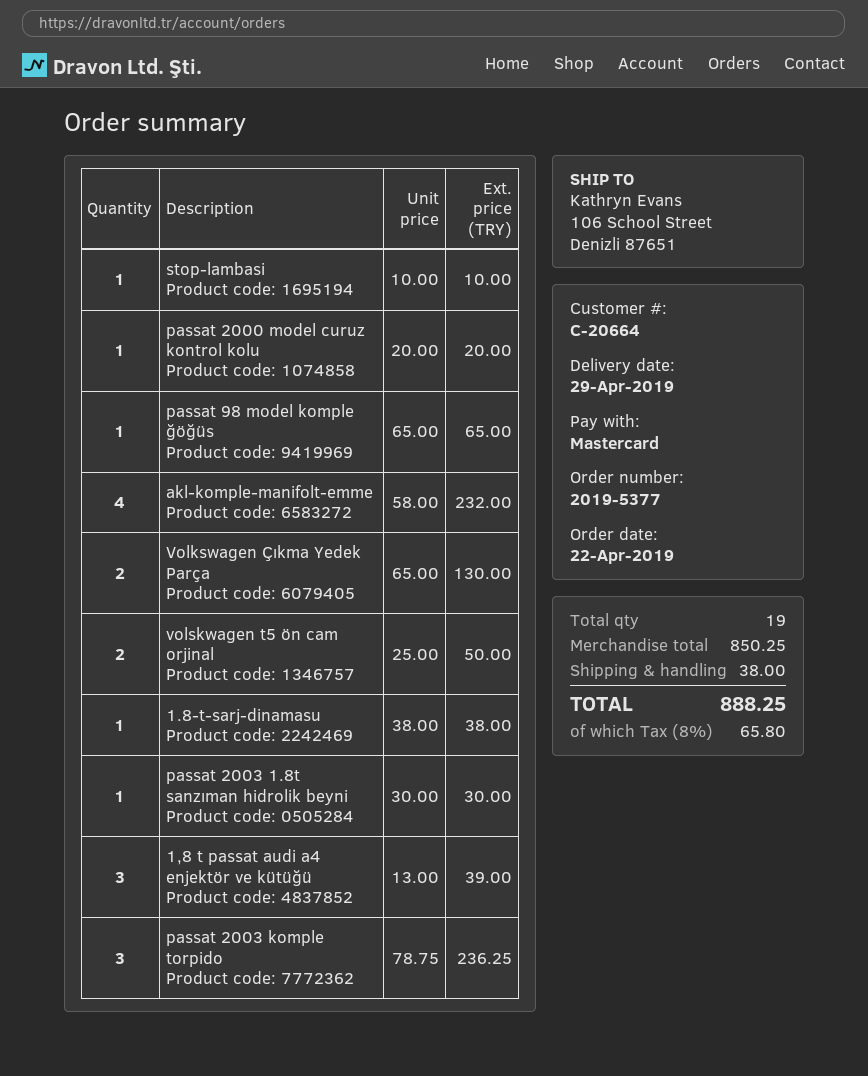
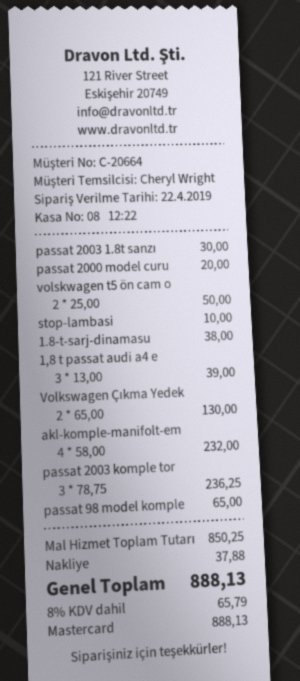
shipping: 38.00 -> 37.88
tax: 8% = 65.80 -> 8% = 65.79
total: 888.25 -> 888.13

